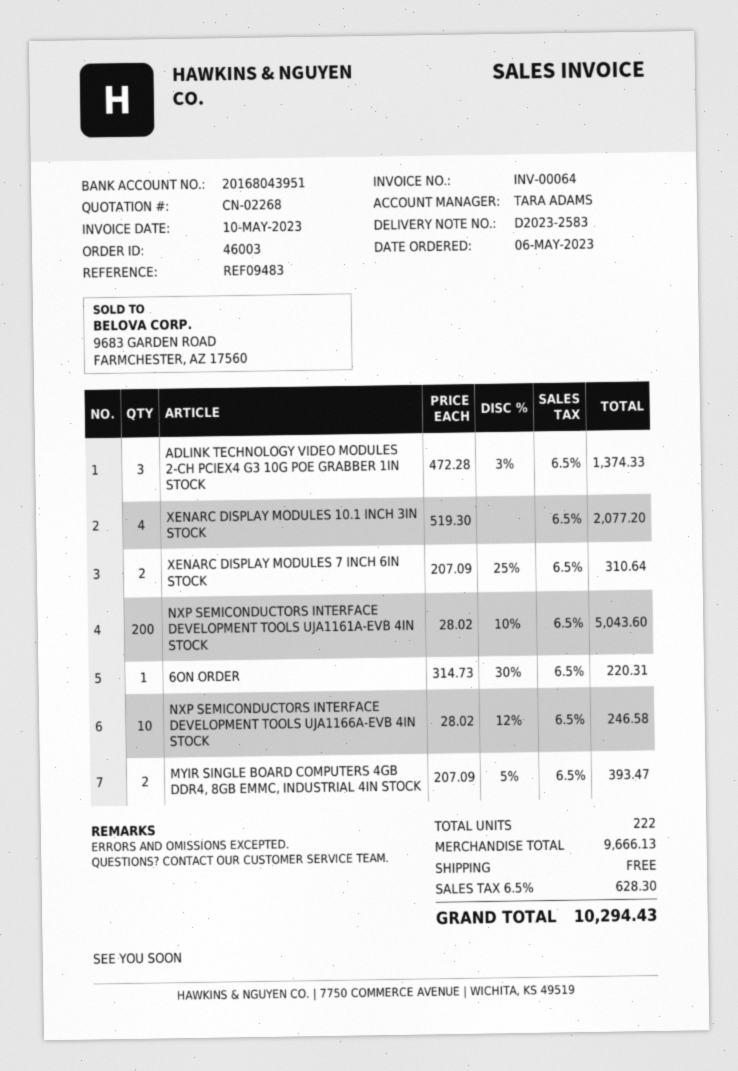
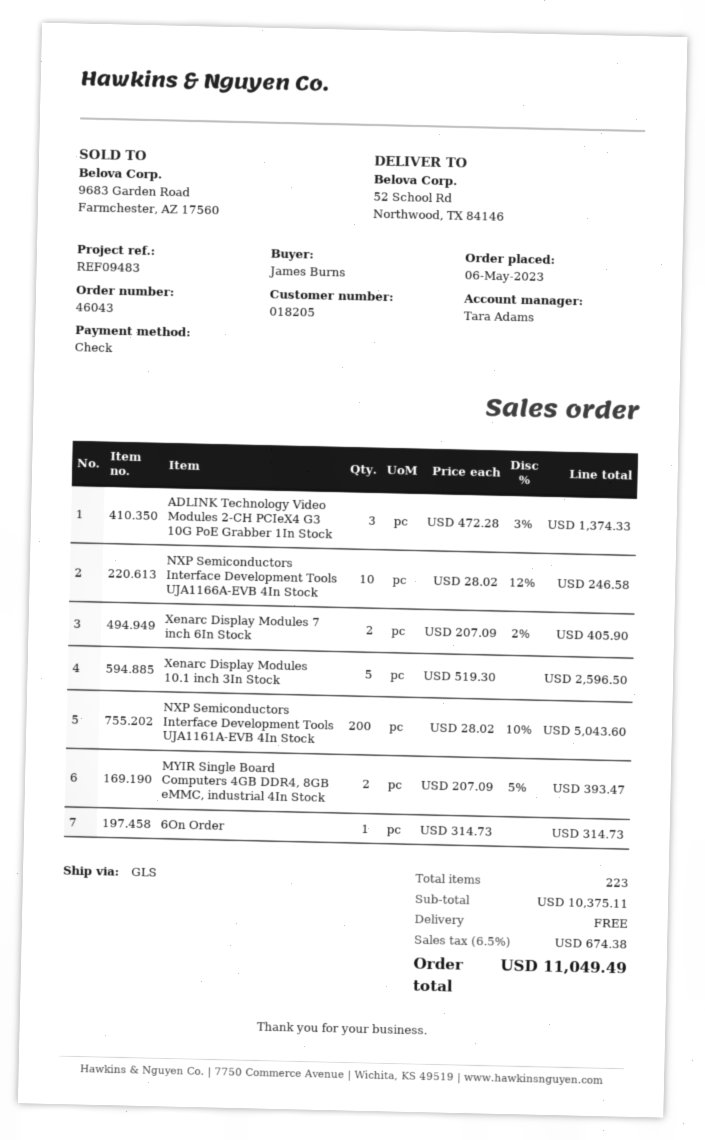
order number: 46003 -> 46043
XENARC DISPLAY MODULES 10.1 INCH 3IN STOCK: 4 x 519.30 = 2077.20 -> 5 x 519.30 = 2596.50
XENARC DISPLAY MODULES 7 INCH 6IN STOCK: 2 x 207.09 - 25% = 310.64 -> 2 x 207.09 - 2% = 405.90
6ON ORDER: 1 x 314.73 - 30% = 220.31 -> 1 x 314.73 = 314.73
total quantity: 222 -> 223
subtotal: 9666.13 -> 10375.11
tax: 6.5% = 628.30 -> 6.5% = 674.38
total: 10294.43 -> 11049.49

